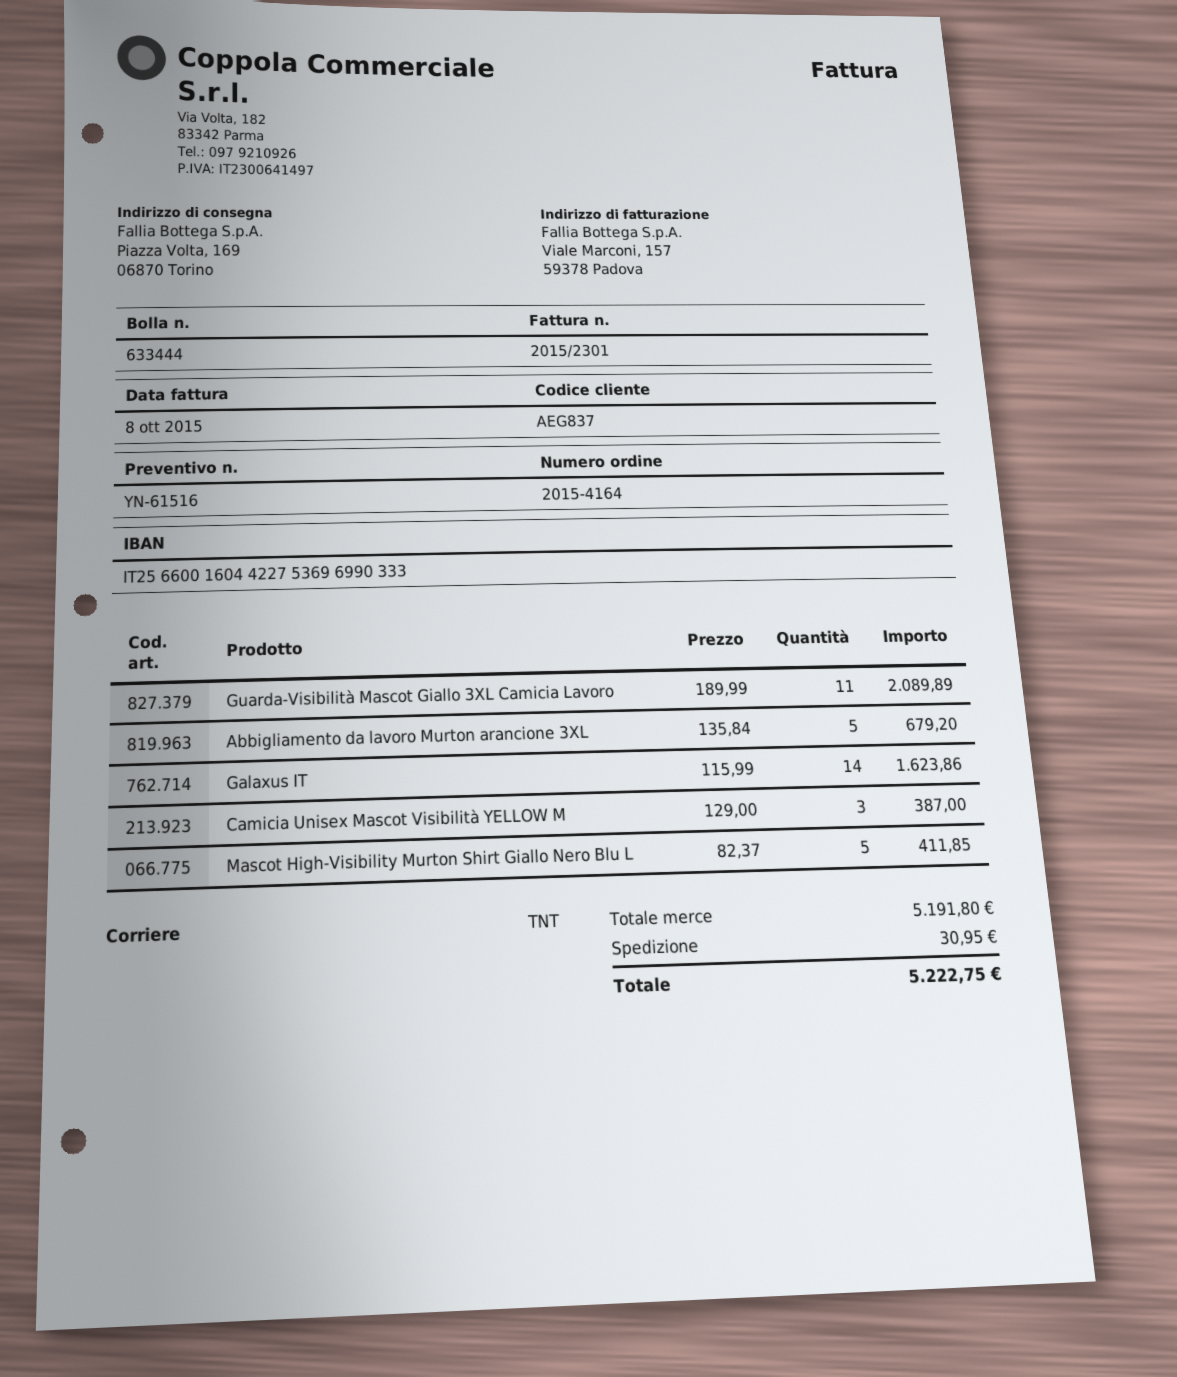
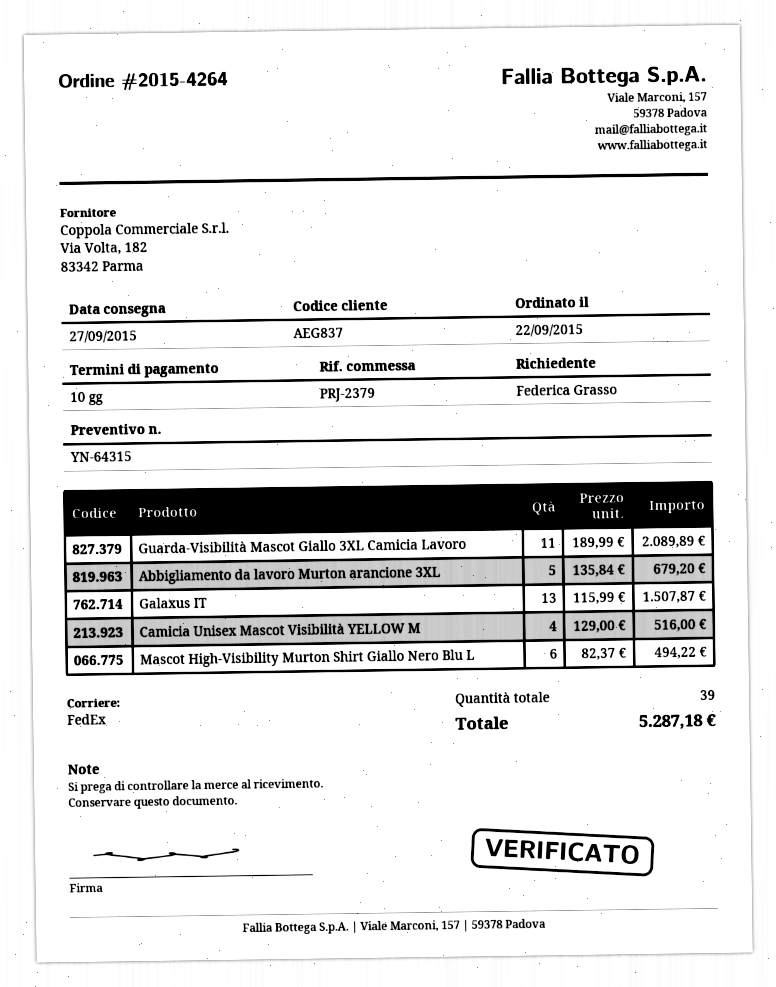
quote number: YN-61516 -> YN-64315
order number: 2015-4164 -> 2015-4264
shipping method: TNT -> FedEx
Galaxus IT: 14 x 115.99 = 1623.86 -> 13 x 115.99 = 1507.87
Camicia Unisex Mascot Visibilità YELLOW M: 3 x 129.00 = 387.00 -> 4 x 129.00 = 516.00
Mascot High‑Visibility Murton Shirt Giallo Nero Blu L: 5 x 82.37 = 411.85 -> 6 x 82.37 = 494.22
shipping: 30.95 -> none
total: 5222.75 -> 5287.18

